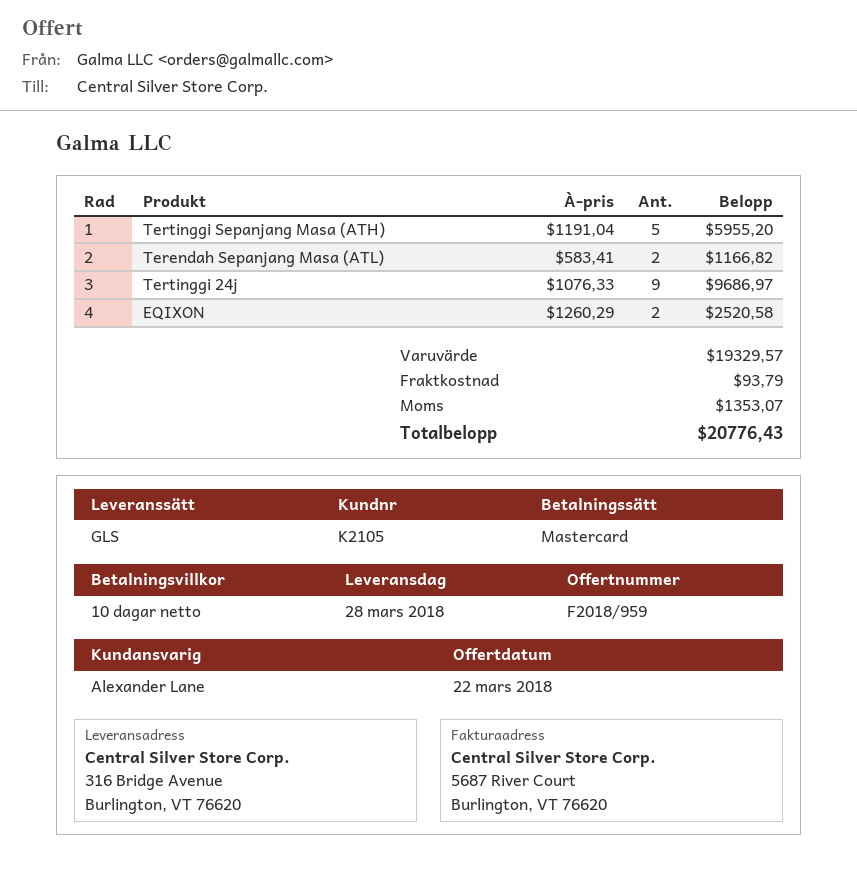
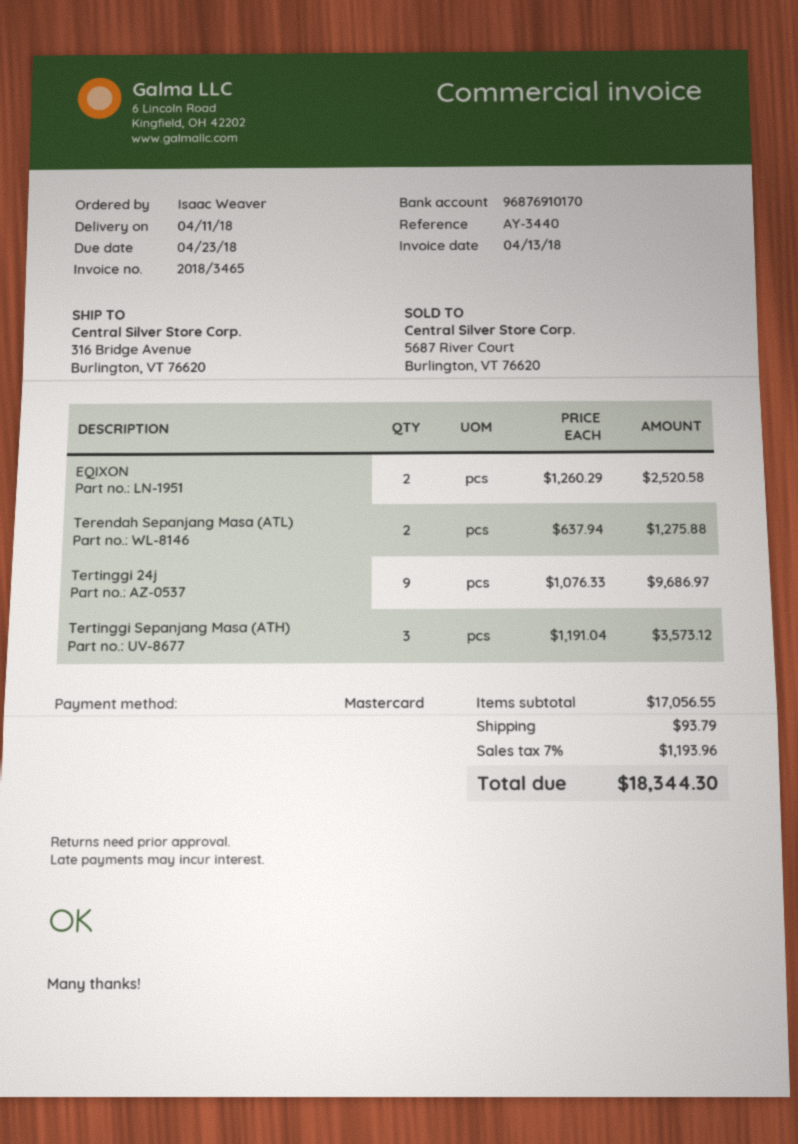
delivery date: 2018-03-28 -> 2018-04-11
Tertinggi Sepanjang Masa (ATH): 5 x 1191.04 = 5955.20 -> 3 x 1191.04 = 3573.12
Terendah Sepanjang Masa (ATL): 2 x 583.41 = 1166.82 -> 2 x 637.94 = 1275.88
subtotal: 19329.57 -> 17056.55
tax: 1353.07 -> 1193.96
total: 20776.43 -> 18344.30

